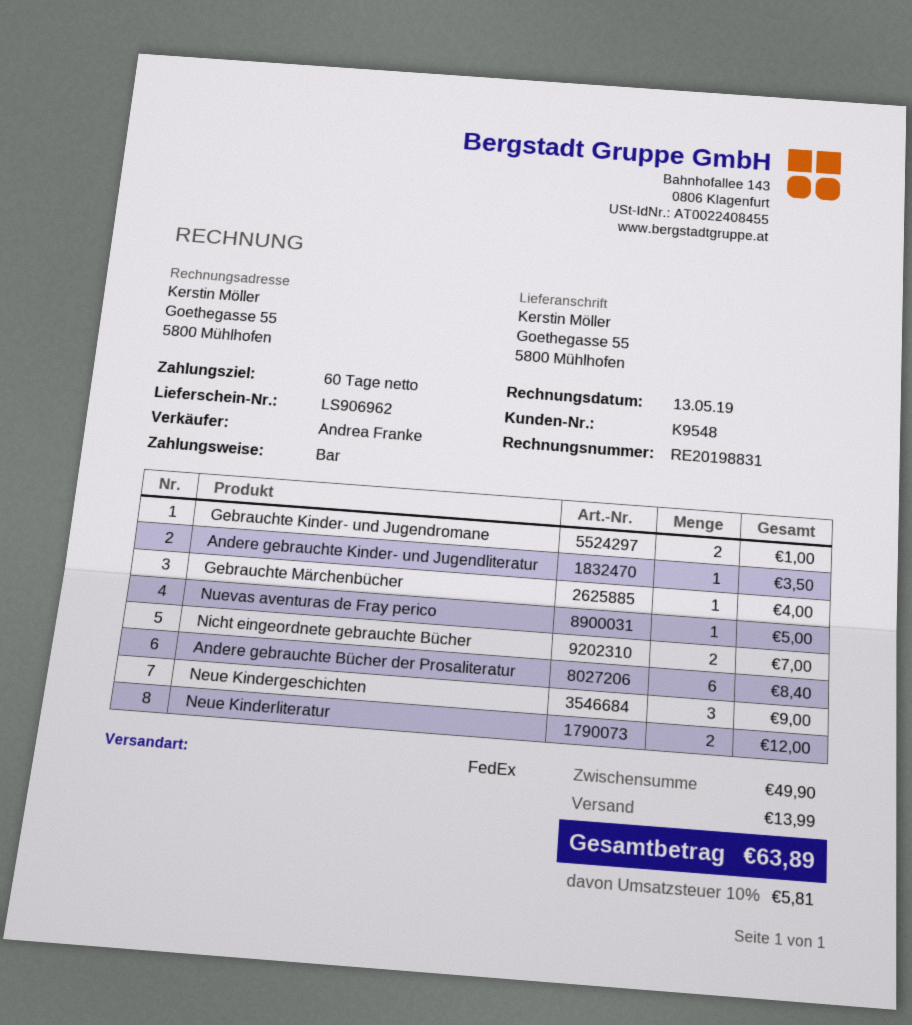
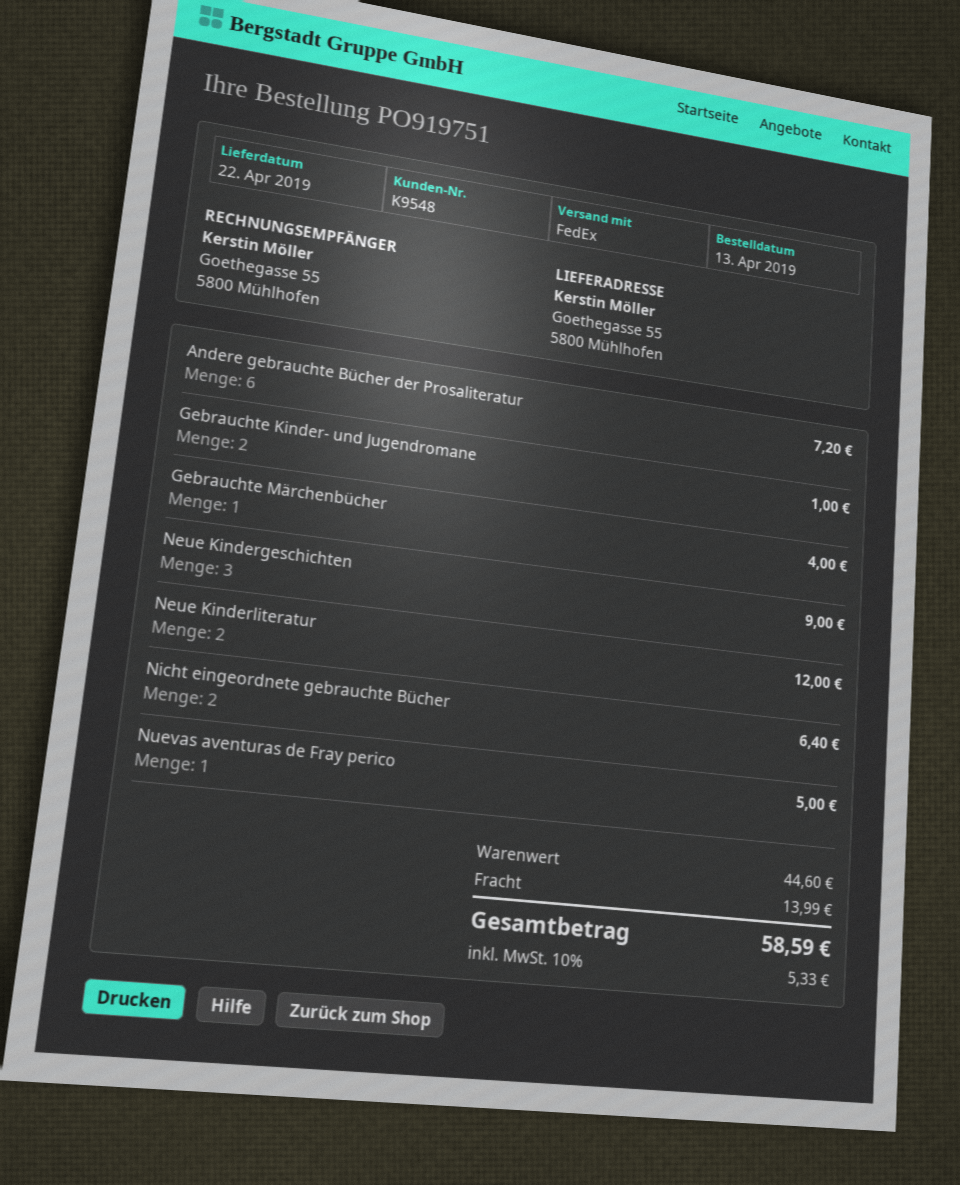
Andere gebrauchte Kinder- und Jugendliteratur: 1 for 3.50 -> none
Nicht eingeordnete gebrauchte Bücher: 2 for 7.00 -> 2 for 6.40
Andere gebrauchte Bücher der Prosaliteratur: 6 for 8.40 -> 6 for 7.20
subtotal: 49.90 -> 44.60
tax: 10% = 5.81 -> 10% = 5.33
total: 63.89 -> 58.59

